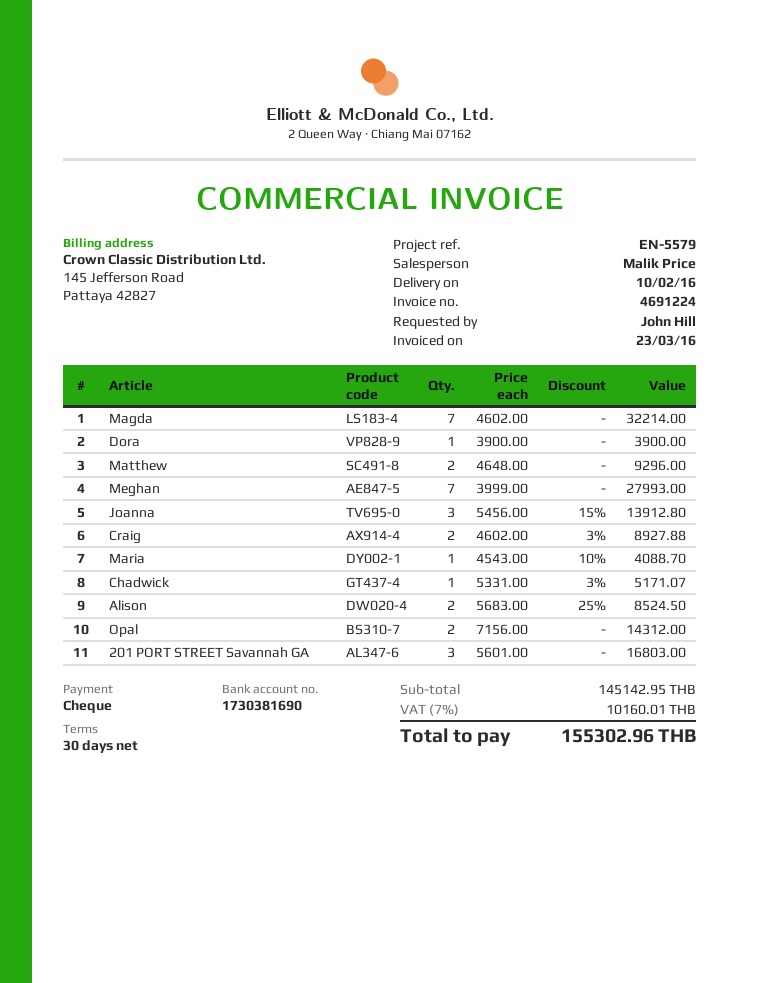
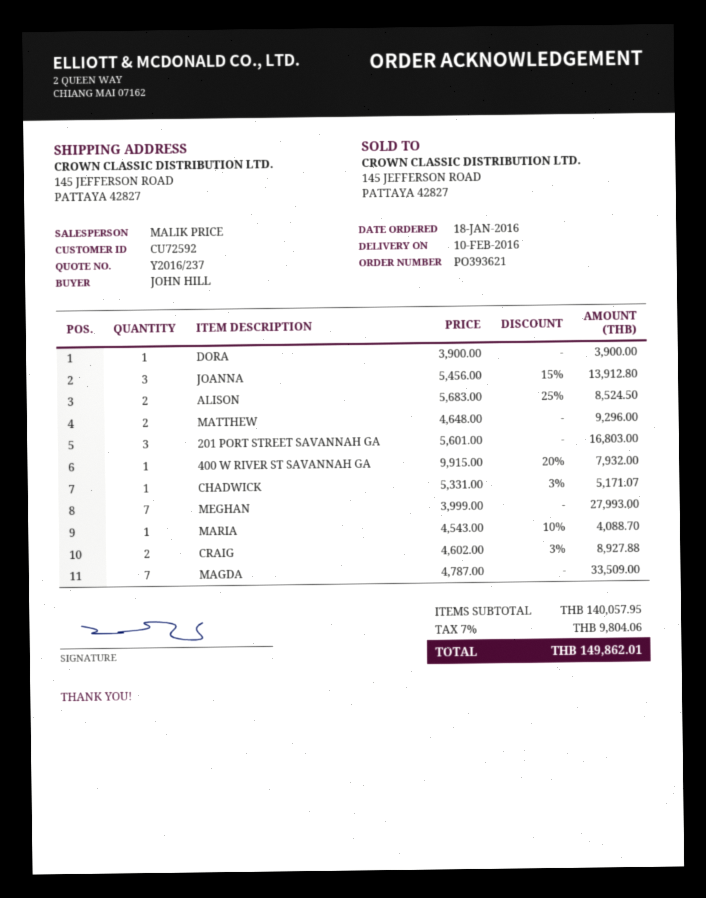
Magda: 7 x 4602.00 = 32214.00 -> 7 x 4787.00 = 33509.00
Opal: 2 x 7156.00 = 14312.00 -> none
400 W RIVER ST SAVANNAH GA: none -> 1 x 9915.00 - 20% = 7932.00
subtotal: 145142.95 -> 140057.95
tax: 7% = 10160.01 -> 7% = 9804.06
total: 155302.96 -> 149862.01

